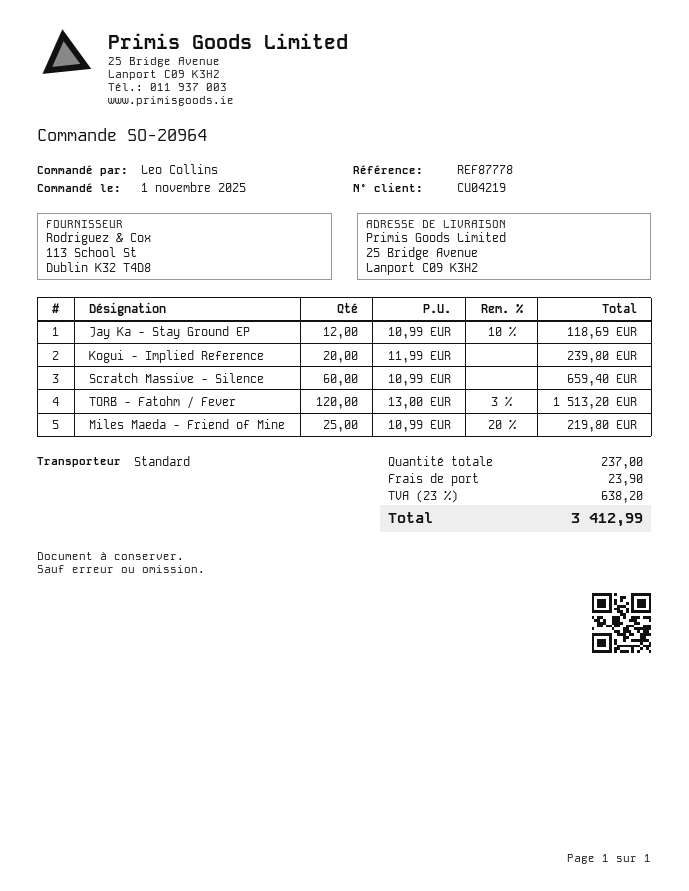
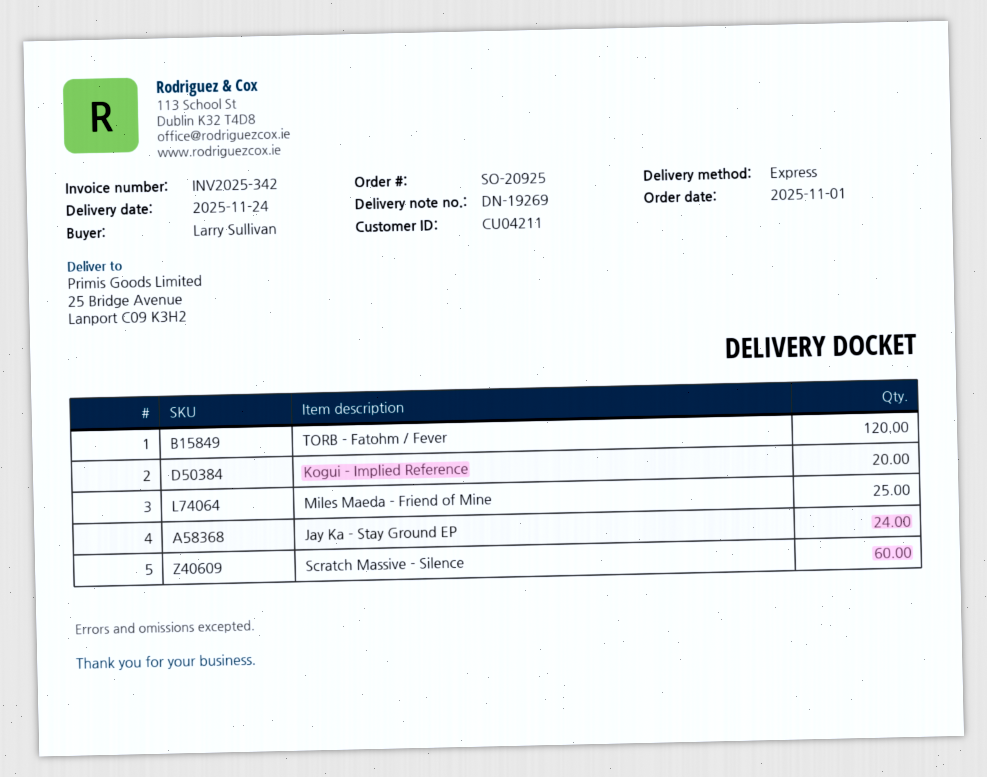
order number: SO-20964 -> SO-20925
customer number: CU04219 -> CU04211
ordered by: Leo Collins -> Larry Sullivan
shipping method: standard -> express
Jay Ka - Stay Ground EP: 12 -> 24

